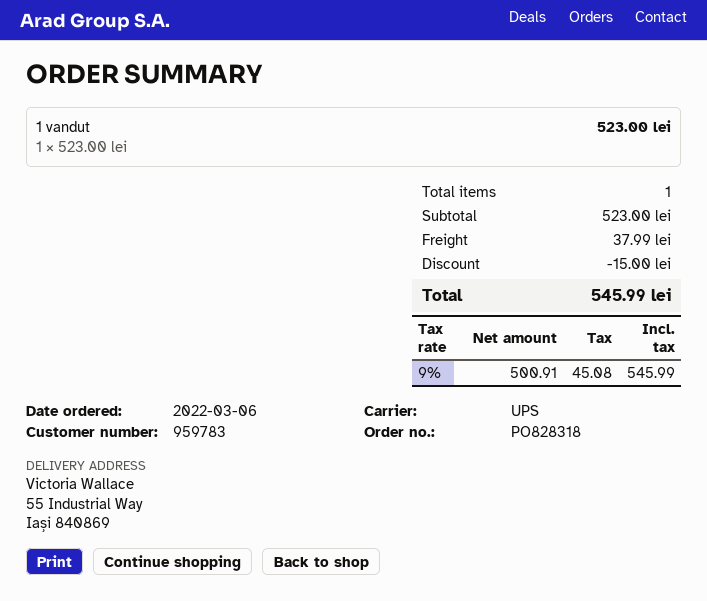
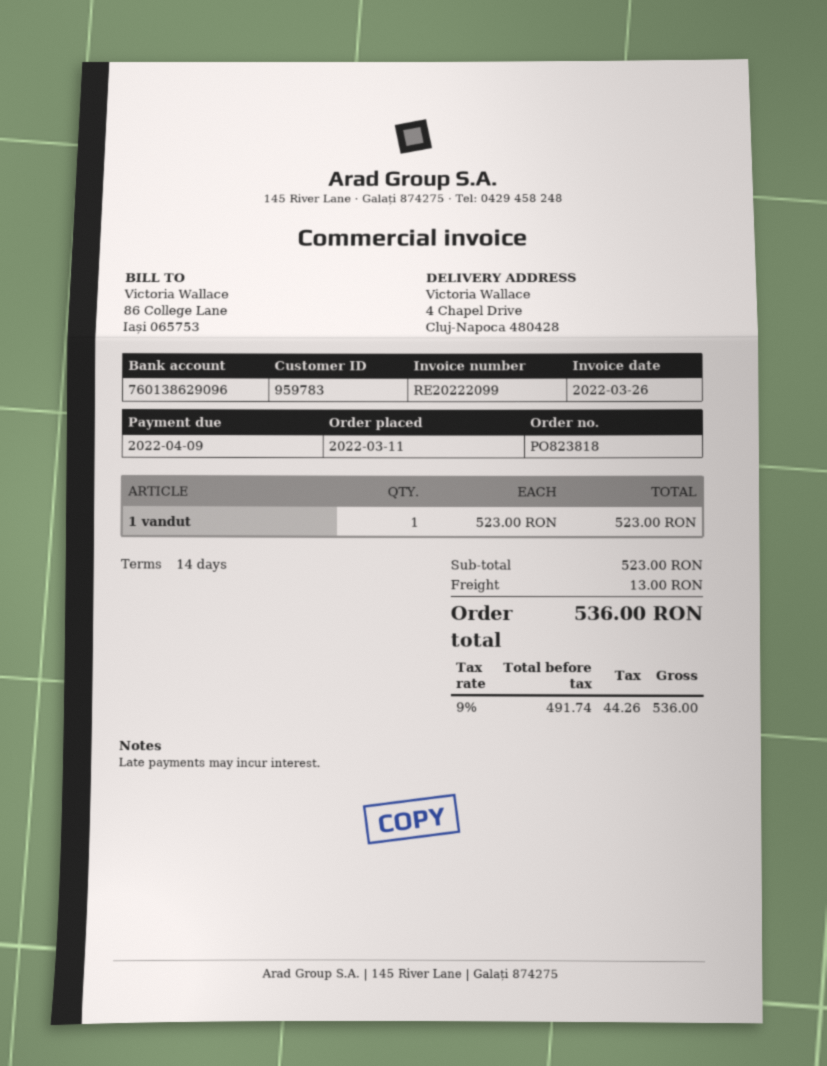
order number: PO828318 -> PO823818
order date: 2022-03-06 -> 2022-03-11
ship to: 55 Industrial Way, Iași 840869 -> 4 Chapel Drive, Cluj-Napoca 480428
discount: 15.00 -> none
shipping: 37.99 -> 13.00
net: 500.91 -> 491.74
tax: 9% = 45.08 -> 9% = 44.26
total: 545.99 -> 536.00

